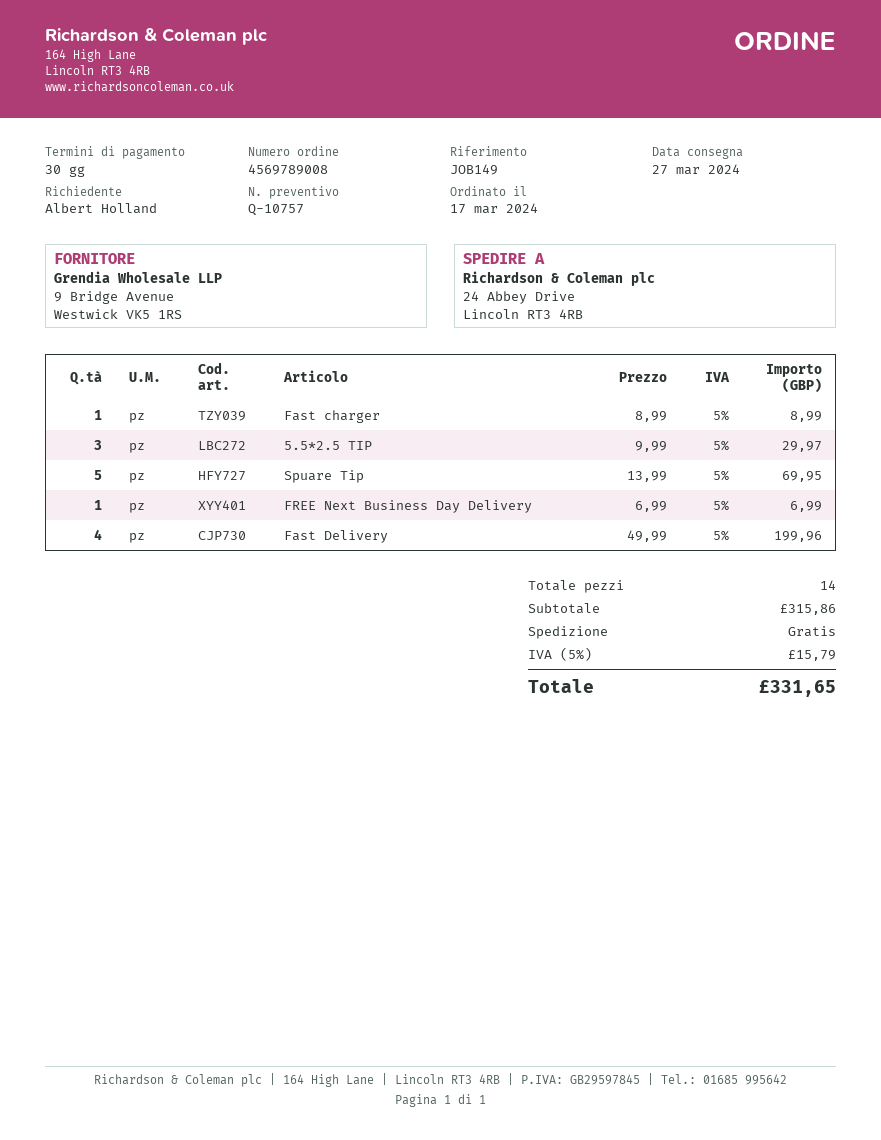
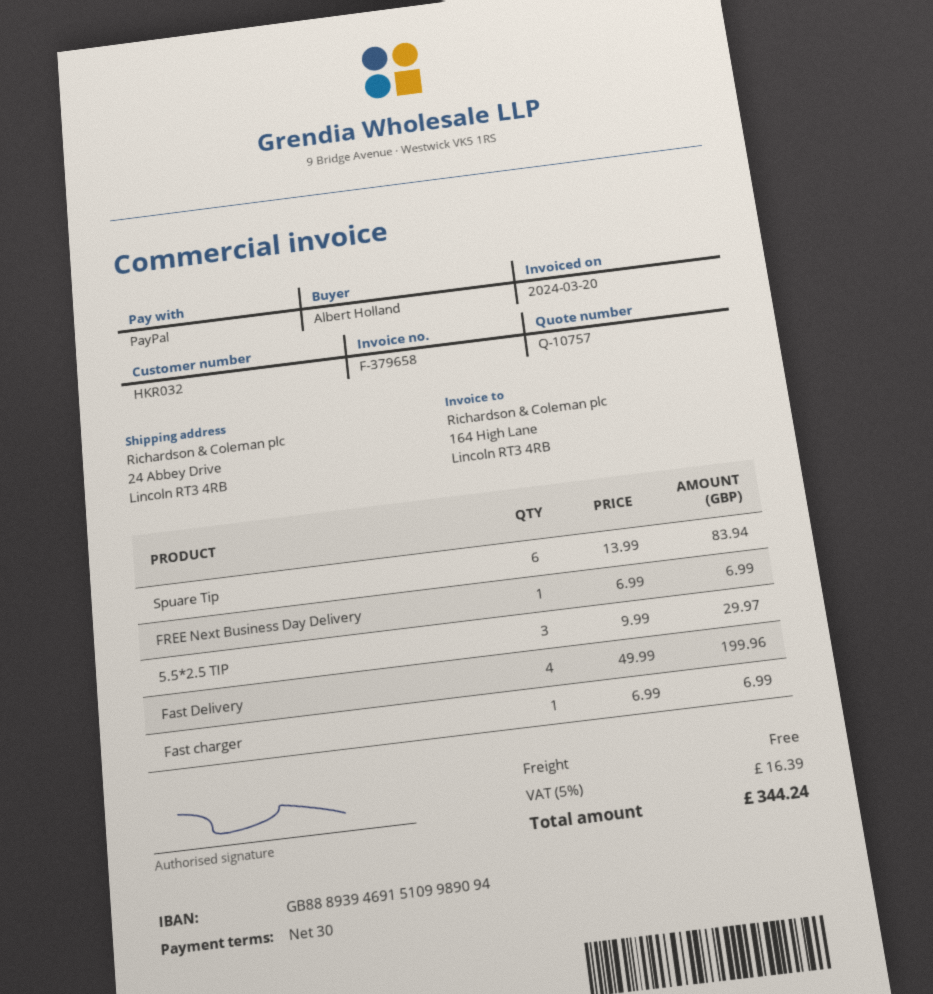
Fast charger: 1 x 8.99 = 8.99 -> 1 x 6.99 = 6.99
Spuare Tip: 5 x 13.99 = 69.95 -> 6 x 13.99 = 83.94
tax: 5% = 15.79 -> 5% = 16.39
total: 331.65 -> 344.24

